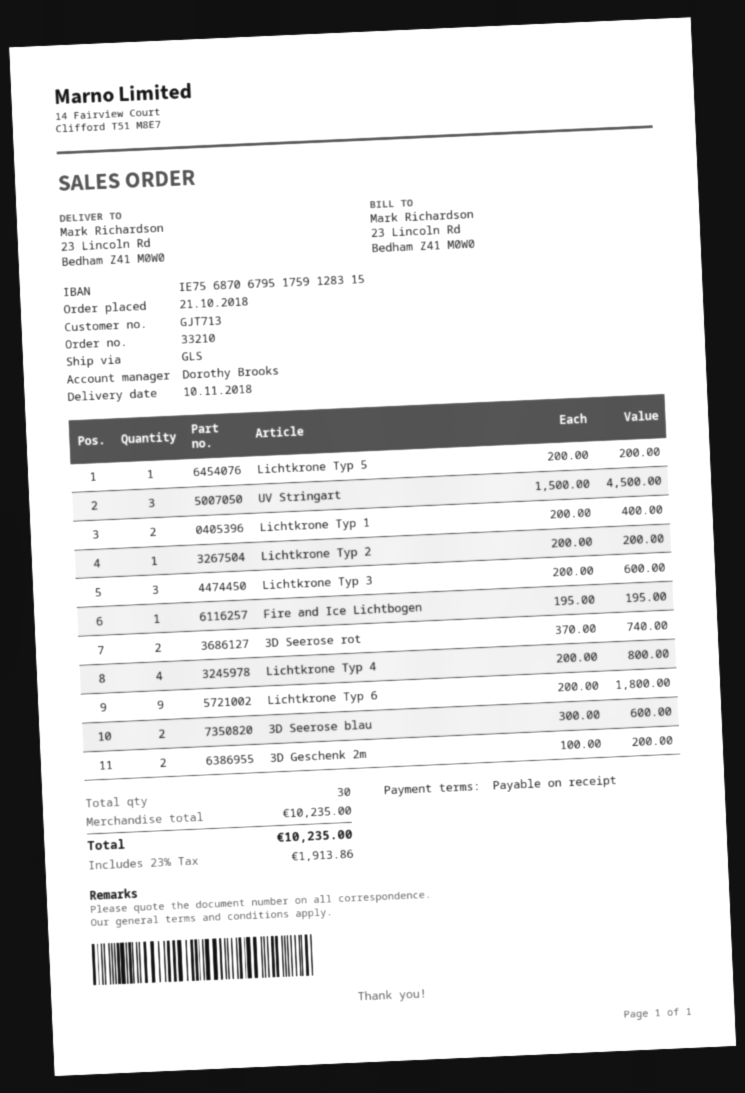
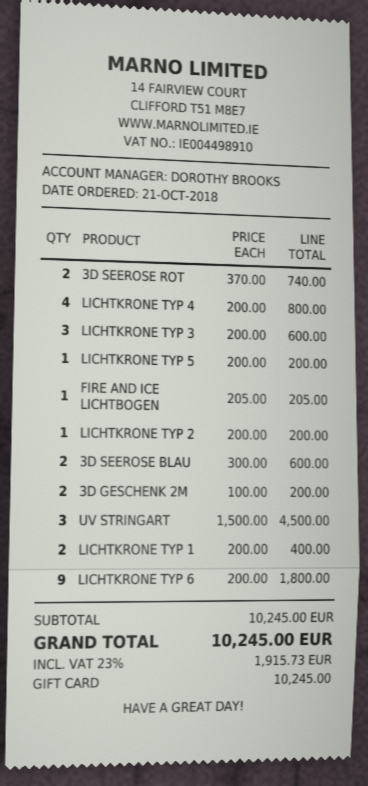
Fire and Ice Lichtbogen: 1 x 195.00 = 195.00 -> 1 x 205.00 = 205.00
subtotal: 10235.00 -> 10245.00
tax: 23% = 1913.86 -> 23% = 1915.73
total: 10235.00 -> 10245.00

